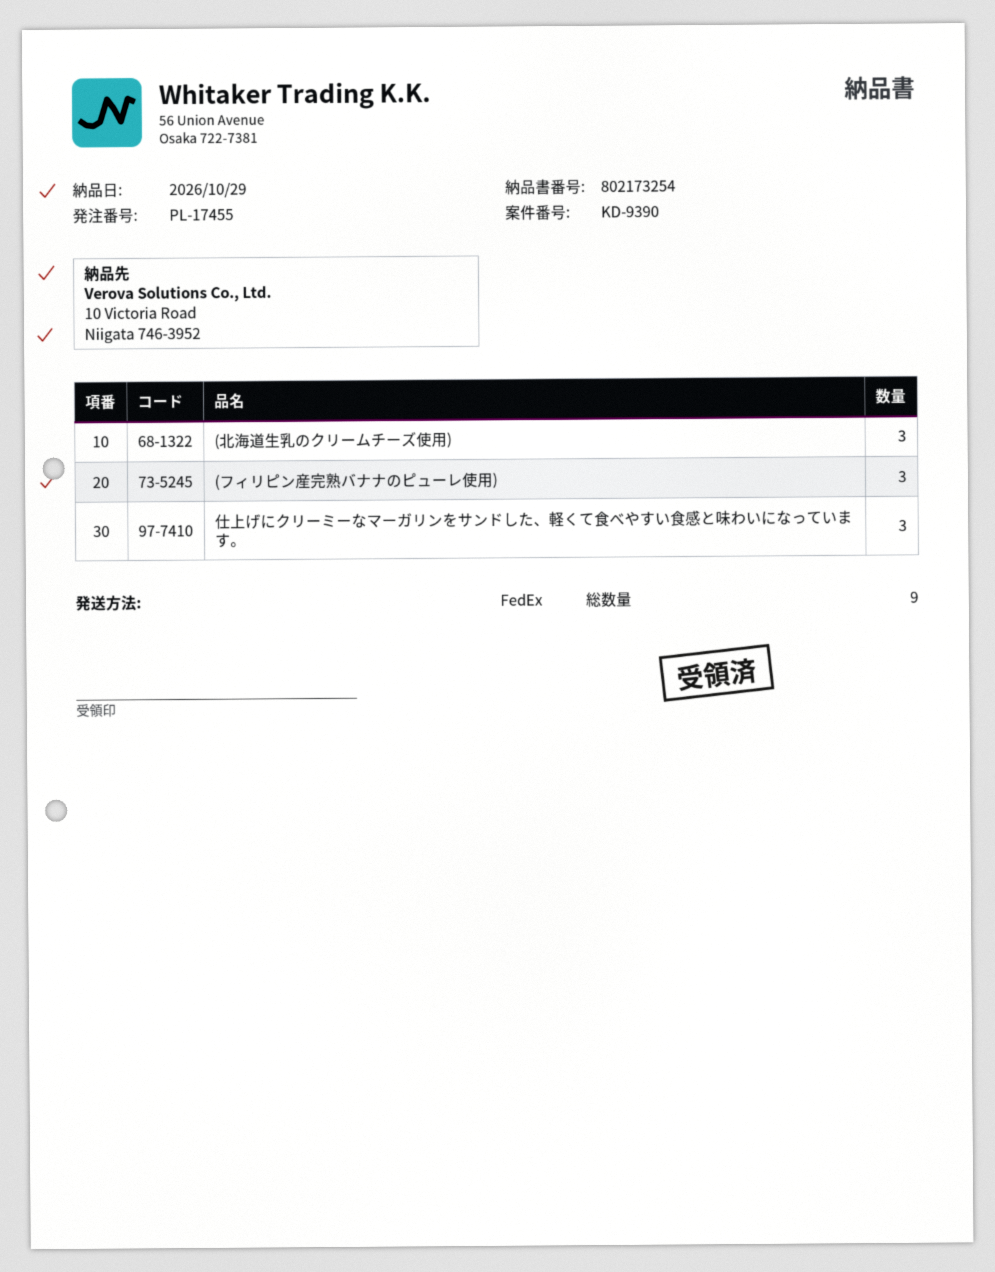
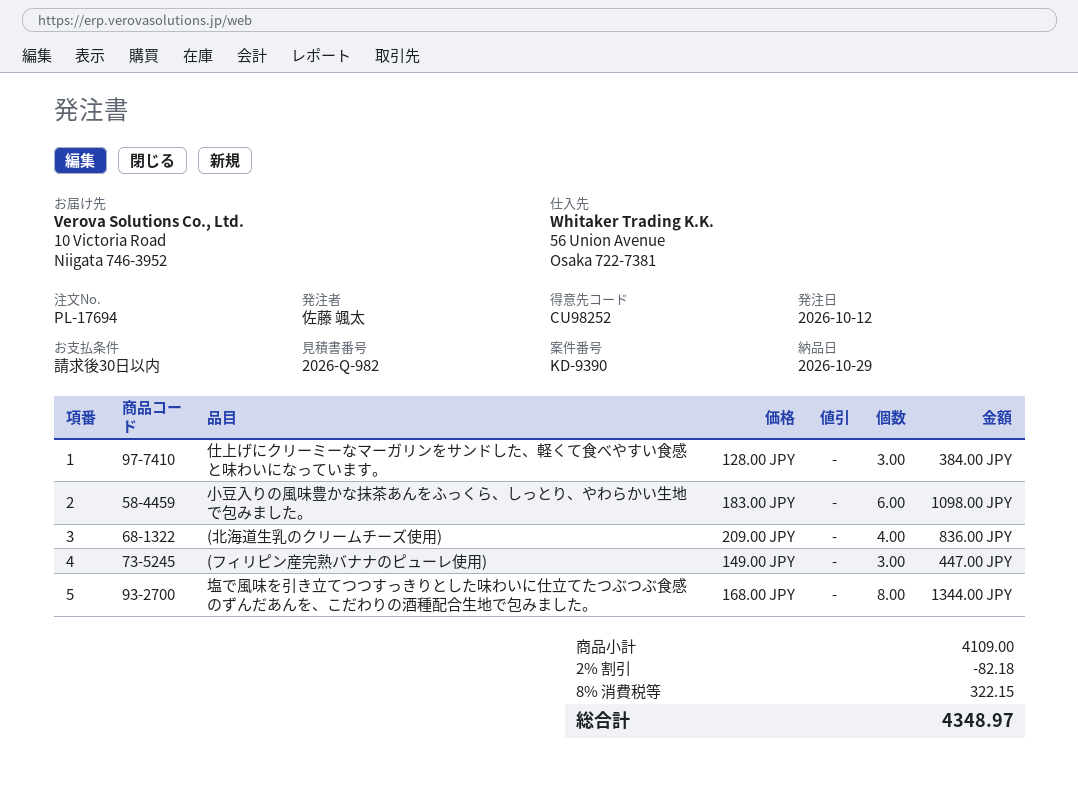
order number: PL-17455 -> PL-17694
(北海道生乳のクリームチーズ使用): 3 -> 4
小豆入りの風味豊かな抹茶あんをふっくら、しっとり、やわらかい生地で包みました。: none -> 6
塩で風味を引き立てつつすっきりとした味わいに仕立てたつぶつぶ食感のずんだあんを、こだわりの酒種配合生地で包みました。: none -> 8

